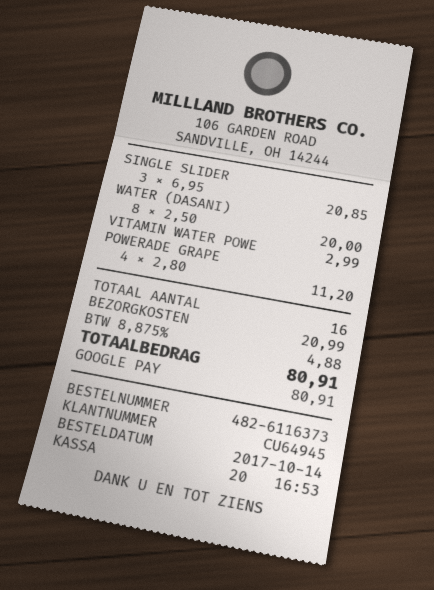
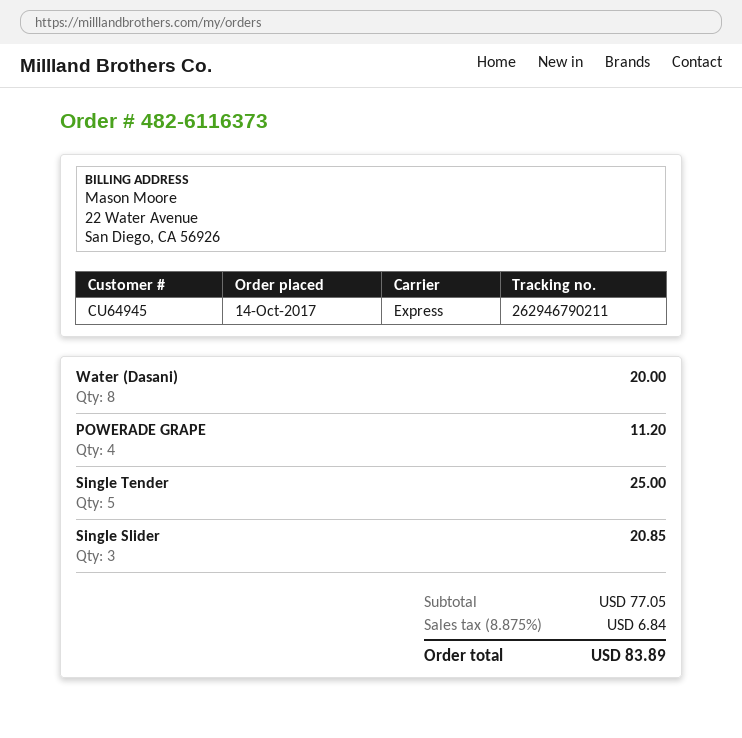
VITAMIN WATER POWE: 1 for 2.99 -> none
Single Tender: none -> 5 for 25.00
shipping: 20.99 -> none
tax: 8.875% = 4.88 -> 8.875% = 6.84
total: 80.91 -> 83.89

